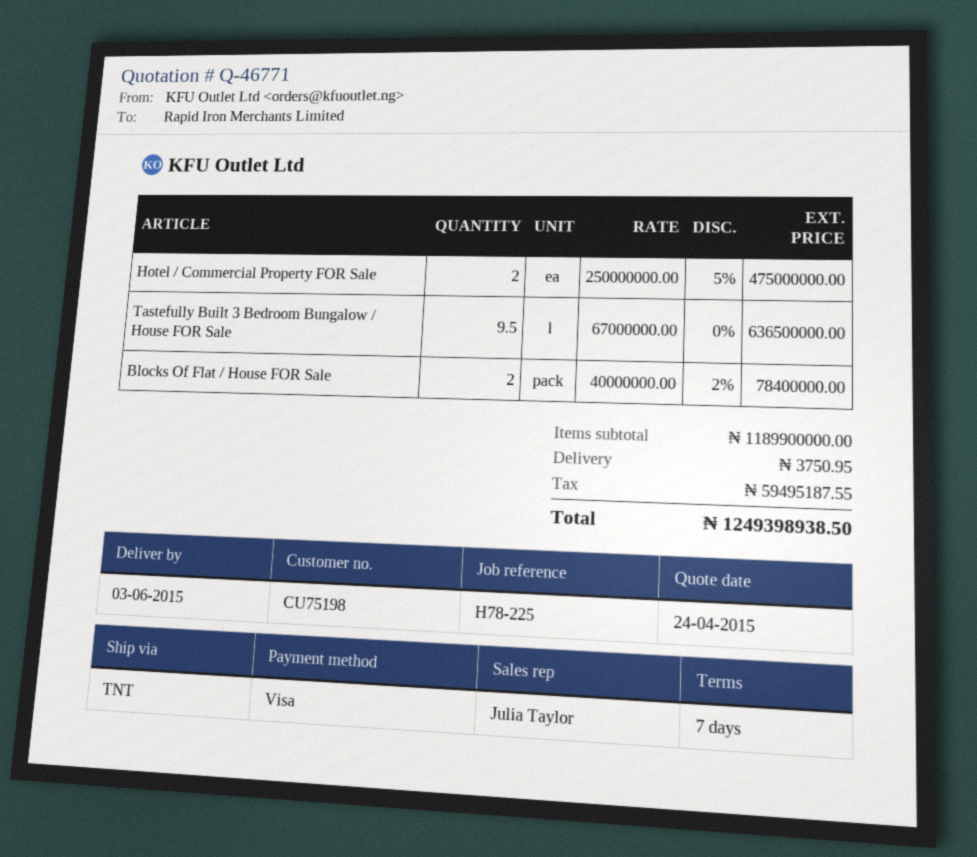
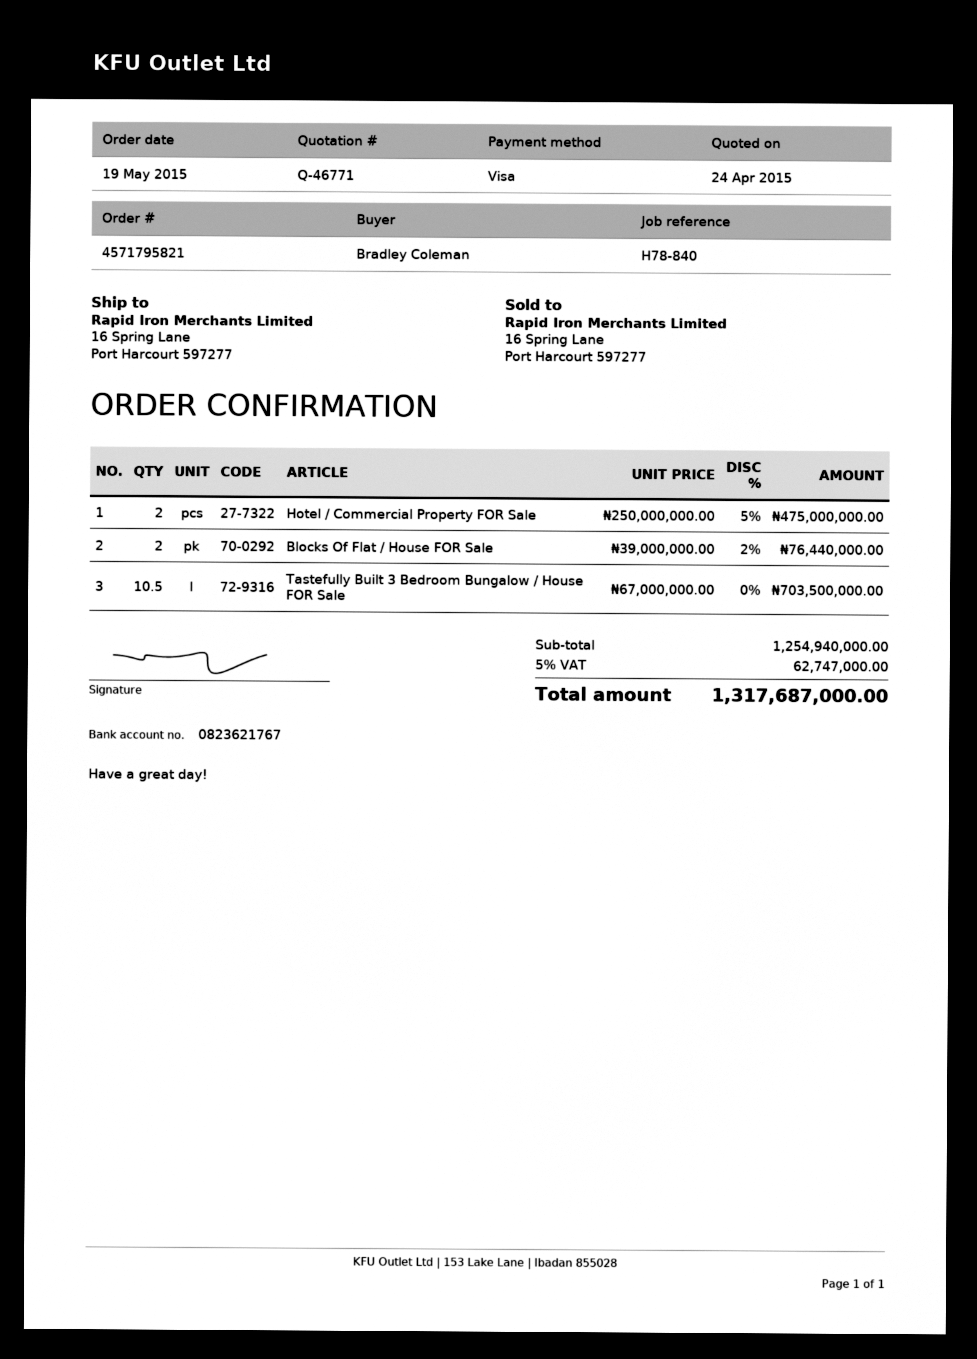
reference: H78-225 -> H78-840
Tastefully Built 3 Bedroom Bungalow / House FOR Sale: 9.5 x 67000000.00 = 636500000.00 -> 10.5 x 67000000.00 = 703500000.00
Blocks Of Flat / House FOR Sale: 2 x 40000000.00 - 2% = 78400000.00 -> 2 x 39000000.00 - 2% = 76440000.00
subtotal: 1189900000.00 -> 1254940000.00
shipping: 3750.95 -> none
tax: 59495187.55 -> 62747000.00
total: 1249398938.50 -> 1317687000.00

